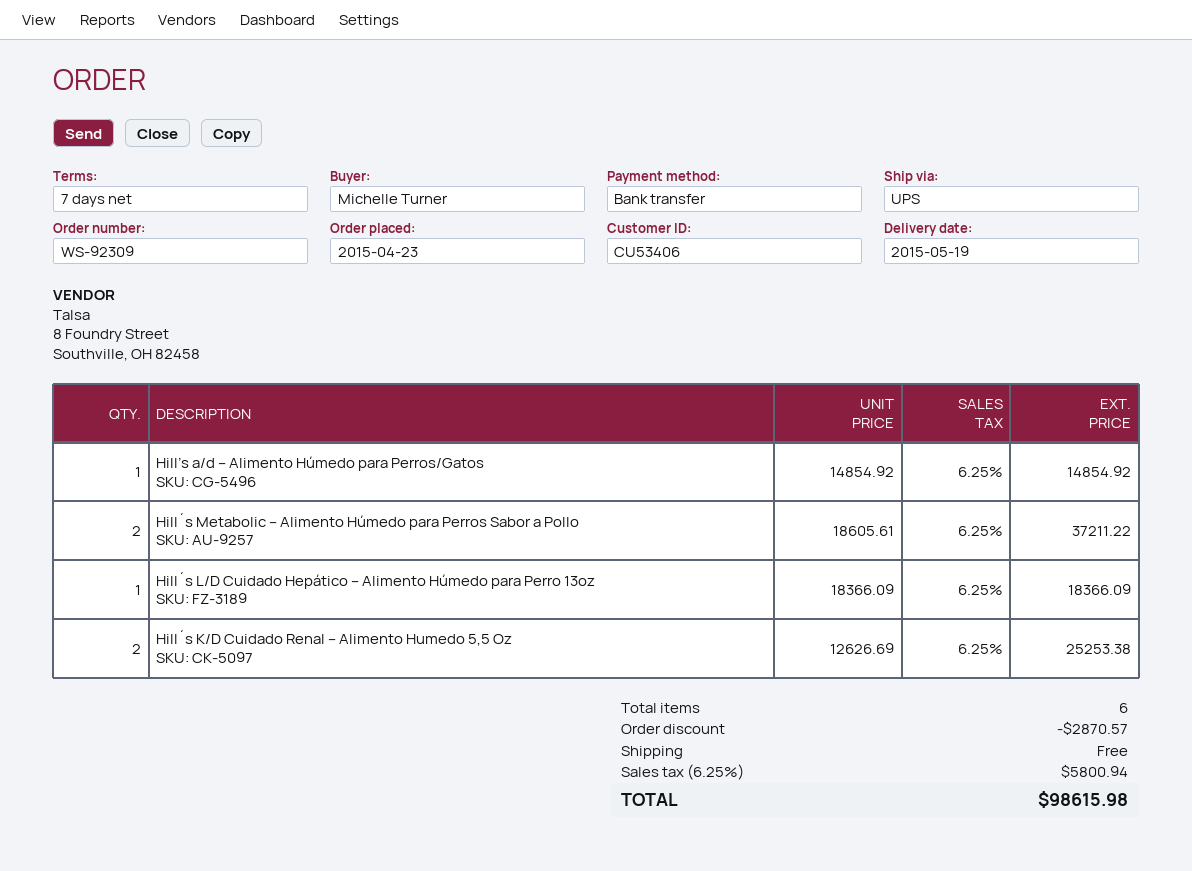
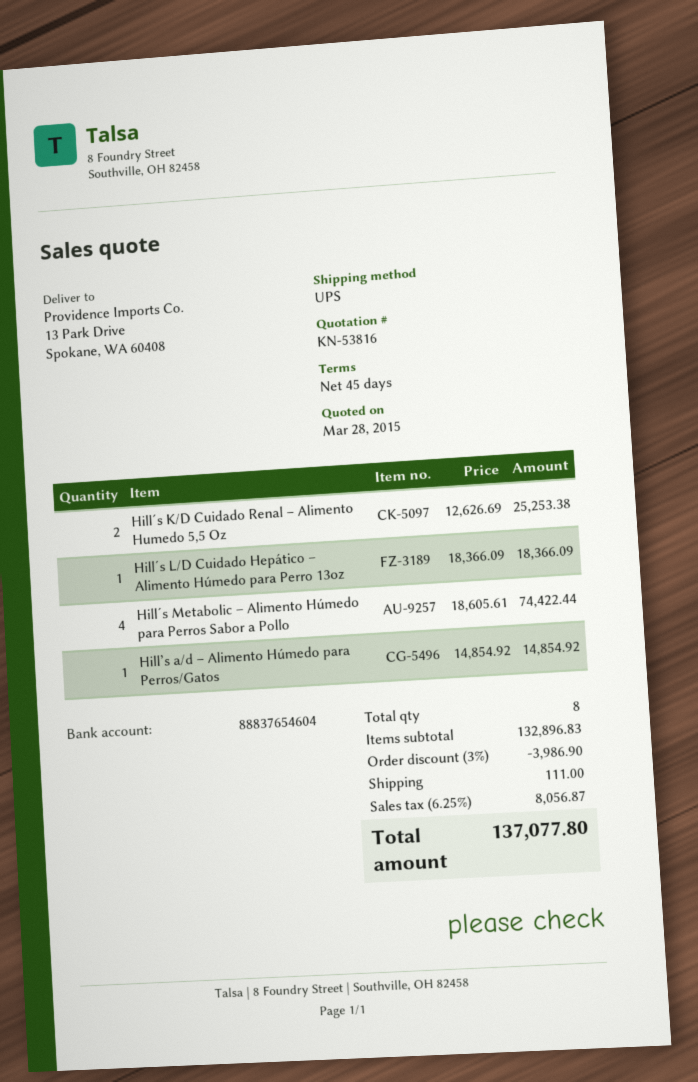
payment terms: 7 days -> 45 days
Hill´s Metabolic – Alimento Húmedo para Perros Sabor a Pollo: 2 x 18605.61 = 37211.22 -> 4 x 18605.61 = 74422.44
total quantity: 6 -> 8
discount: 2870.57 -> 3986.90
shipping: 0.00 -> 111.00
tax: 6.25% = 5800.94 -> 6.25% = 8056.87
total: 98615.98 -> 137077.80

